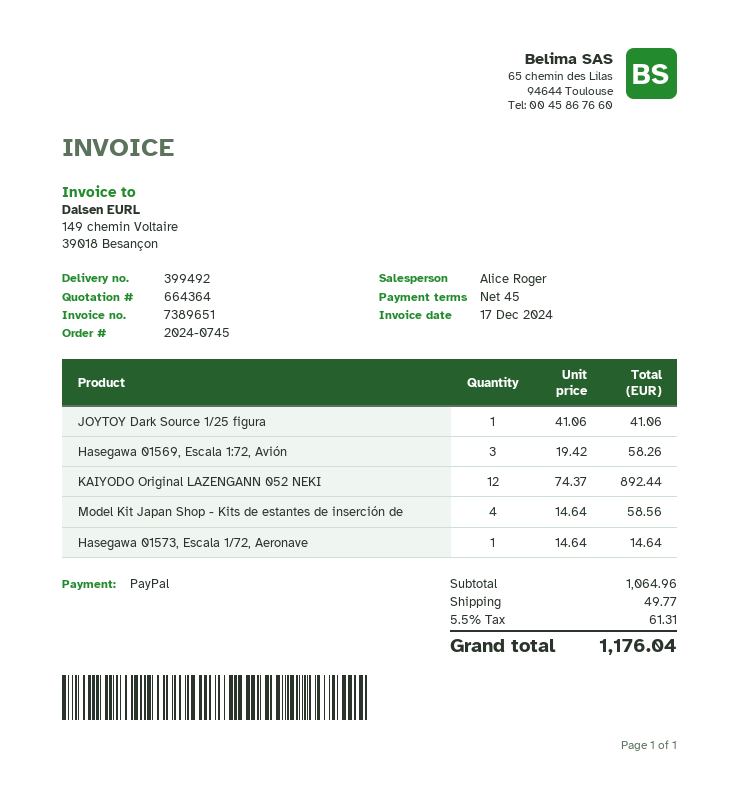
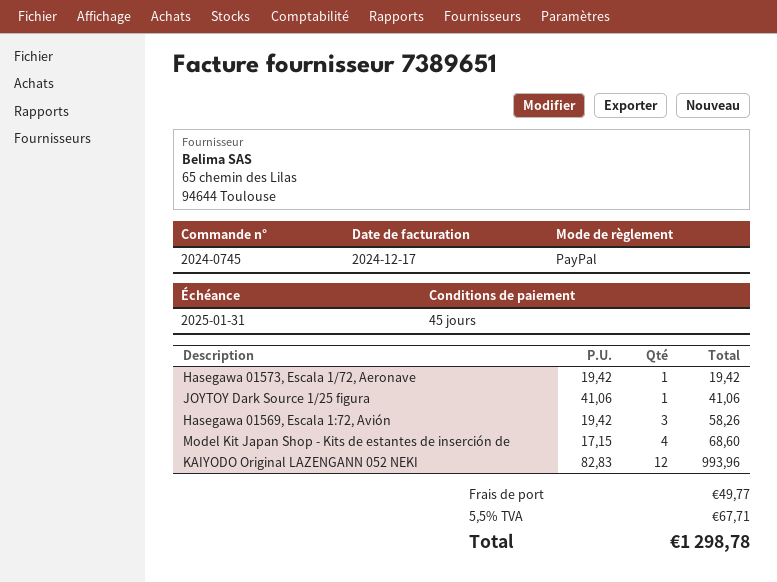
KAIYODO Original LAZENGANN 052 NEKI: 12 x 74.37 = 892.44 -> 12 x 82.83 = 993.96
Model Kit Japan Shop - Kits de estantes de inserción de: 4 x 14.64 = 58.56 -> 4 x 17.15 = 68.60
Hasegawa 01573, Escala 1/72, Aeronave: 1 x 14.64 = 14.64 -> 1 x 19.42 = 19.42
tax: 5.5% = 61.31 -> 5.5% = 67.71
total: 1176.04 -> 1298.78

